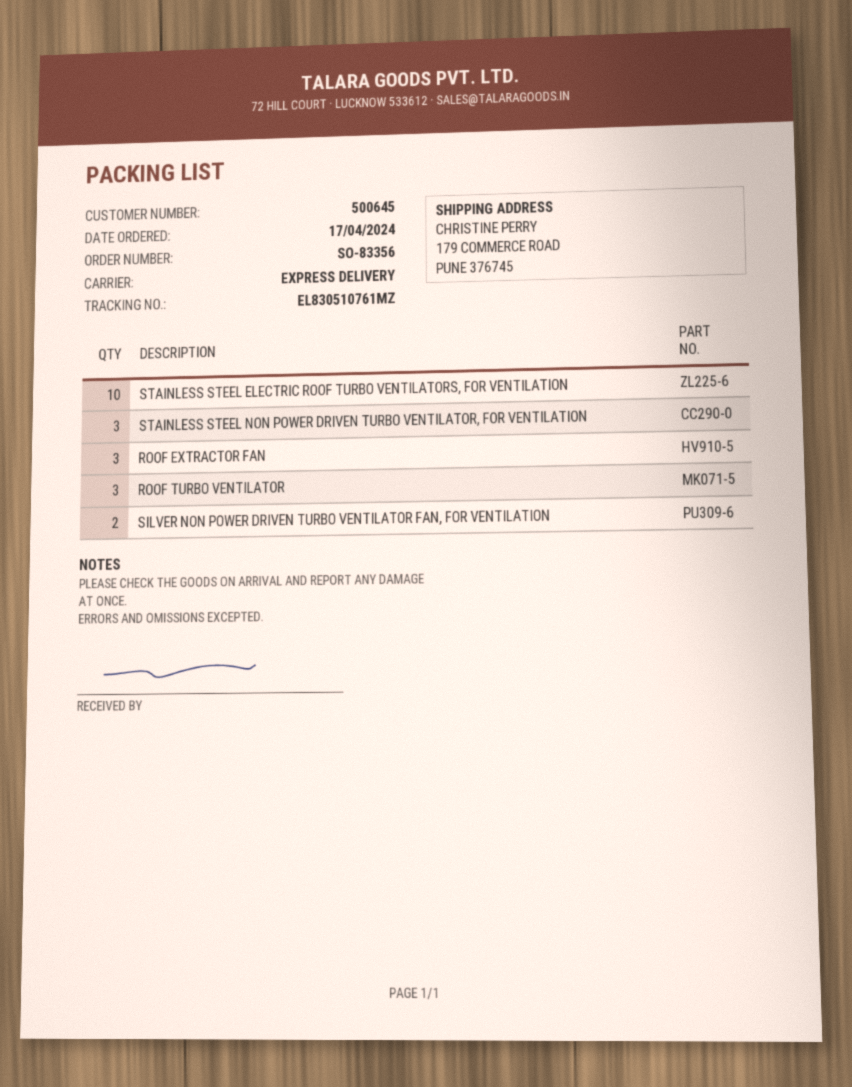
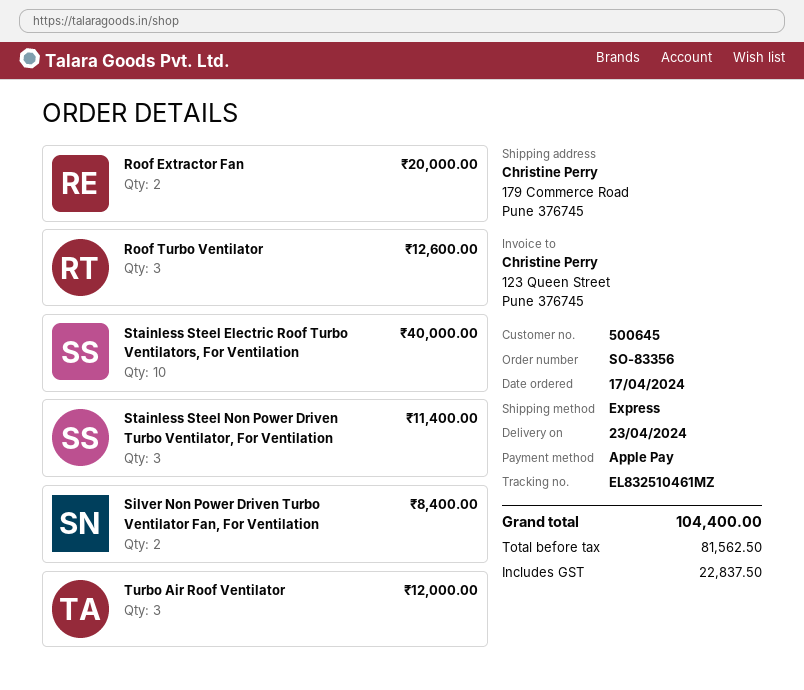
tracking number: EL830510761MZ -> EL832510461MZ
ROOF EXTRACTOR FAN: 3 -> 2
Turbo Air Roof Ventilator: none -> 3

